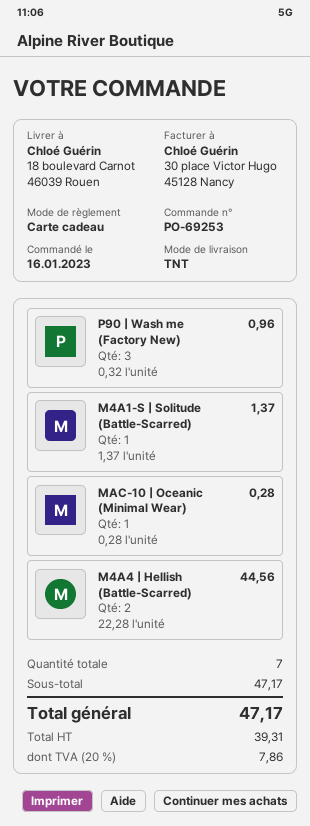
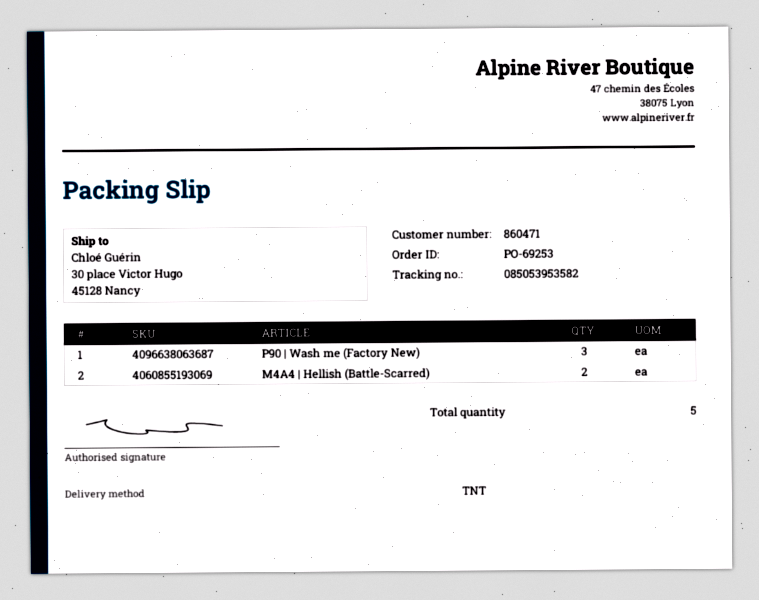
ship to: 18 boulevard Carnot, 46039 Rouen -> 30 place Victor Hugo, 45128 Nancy
M4A1-S | Solitude (Battle-Scarred): 1 -> none
MAC-10 | Oceanic (Minimal Wear): 1 -> none
total quantity: 7 -> 5

